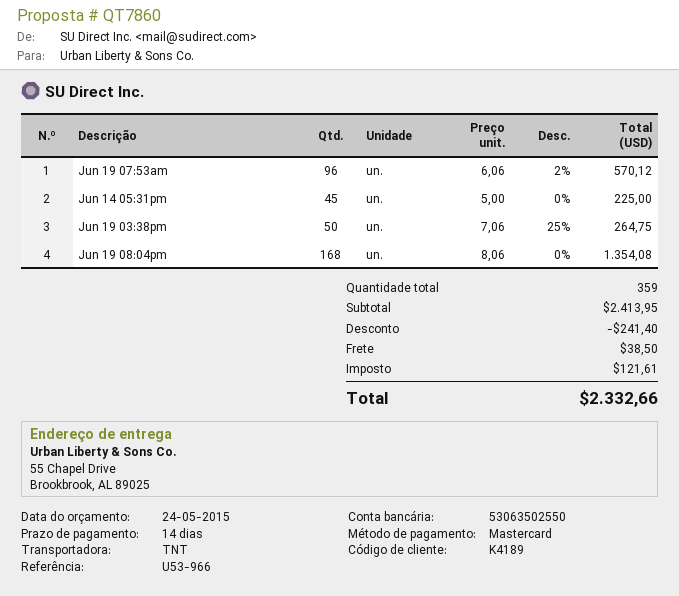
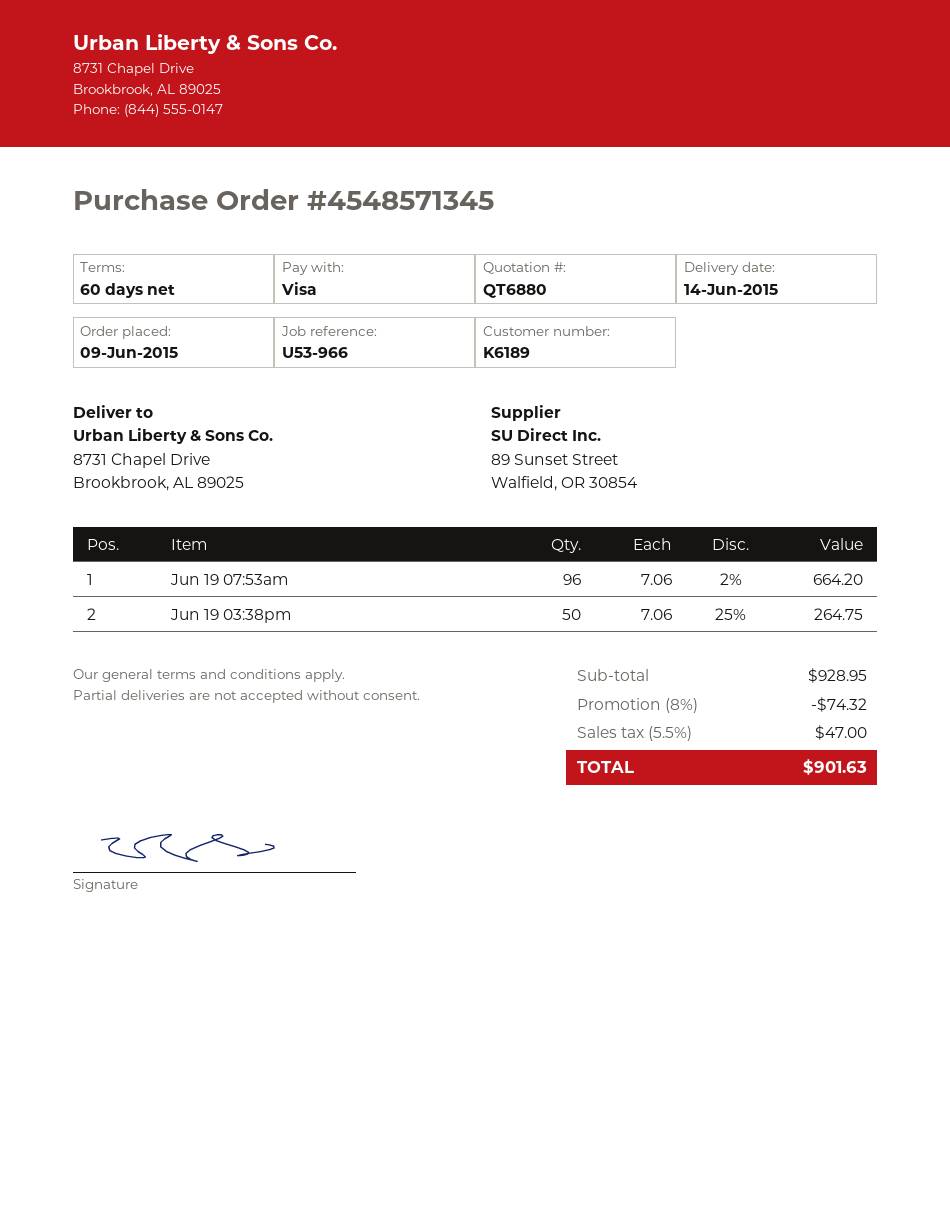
quote number: QT7860 -> QT6880
payment terms: 14 days -> 60 days
customer number: K4189 -> K6189
payment method: Mastercard -> Visa
ship to: 55 Chapel Drive, Brookbrook, AL 89025 -> 8731 Chapel Drive, Brookbrook, AL 89025
Jun 19 07:53am: 96 x 6.06 - 2% = 570.12 -> 96 x 7.06 - 2% = 664.20
Jun 14 05:31pm: 45 x 5.00 = 225.00 -> none
Jun 19 08:04pm: 168 x 8.06 = 1354.08 -> none
subtotal: 2413.95 -> 928.95
discount: 241.40 -> 74.32
shipping: 38.50 -> none
tax: 121.61 -> 47.00
total: 2332.66 -> 901.63

